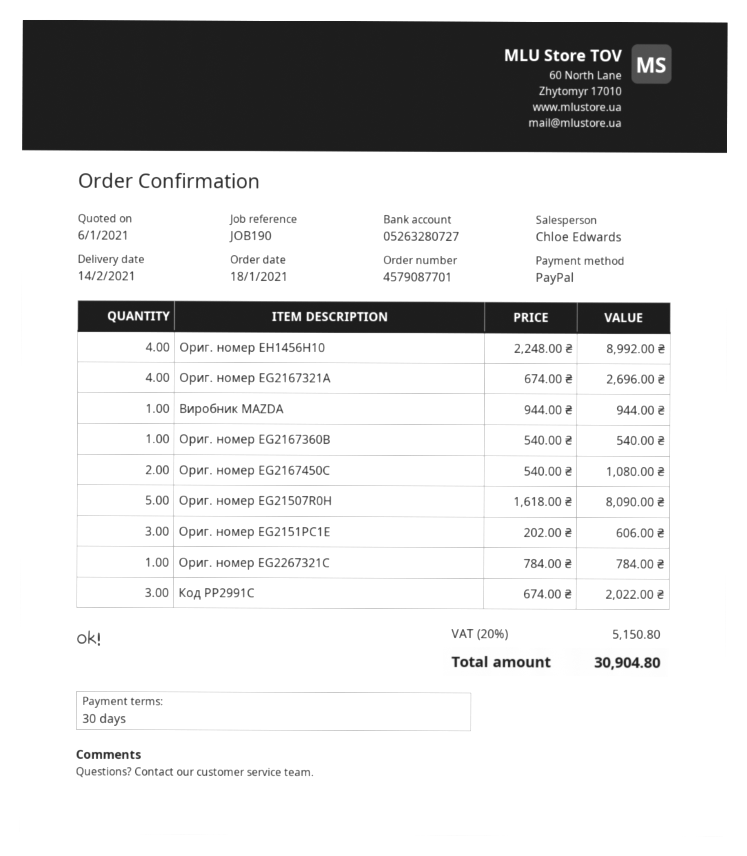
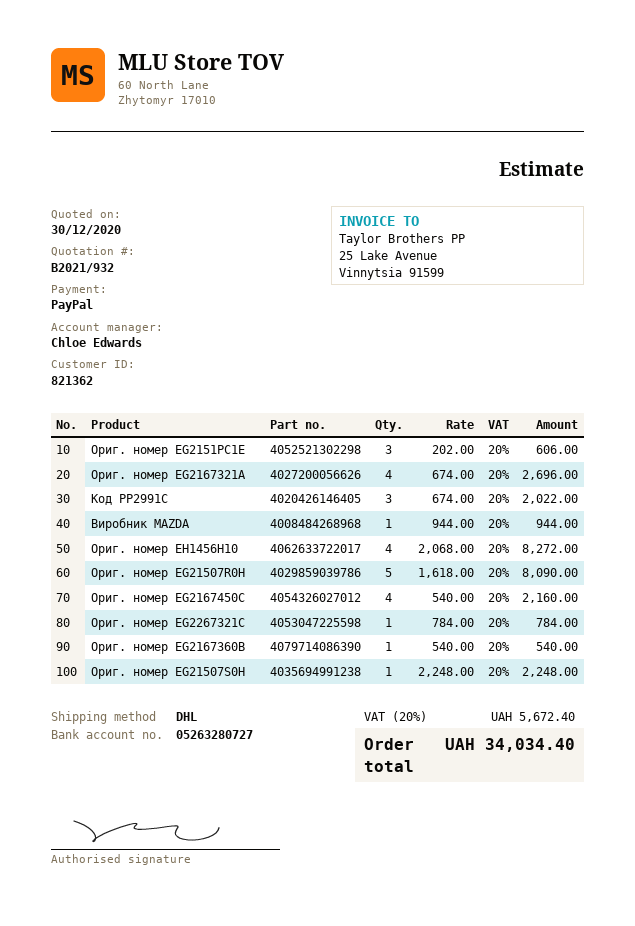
quote date: 2021-01-06 -> 2020-12-30
Ориг. номер EH1456H10: 4 x 2248.00 = 8992.00 -> 4 x 2068.00 = 8272.00
Ориг. номер EG2167450C: 2 x 540.00 = 1080.00 -> 4 x 540.00 = 2160.00
Ориг. номер EG21507S0H: none -> 1 x 2248.00 = 2248.00
tax: 20% = 5150.80 -> 20% = 5672.40
total: 30904.80 -> 34034.40

